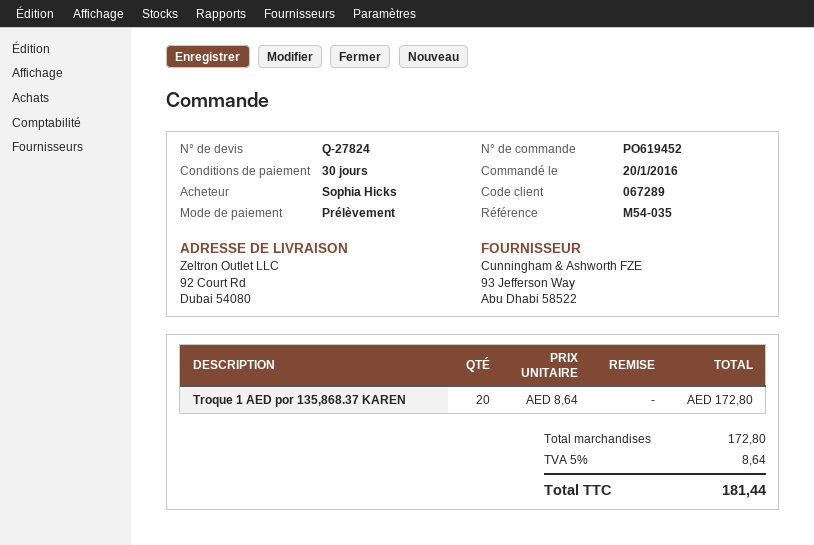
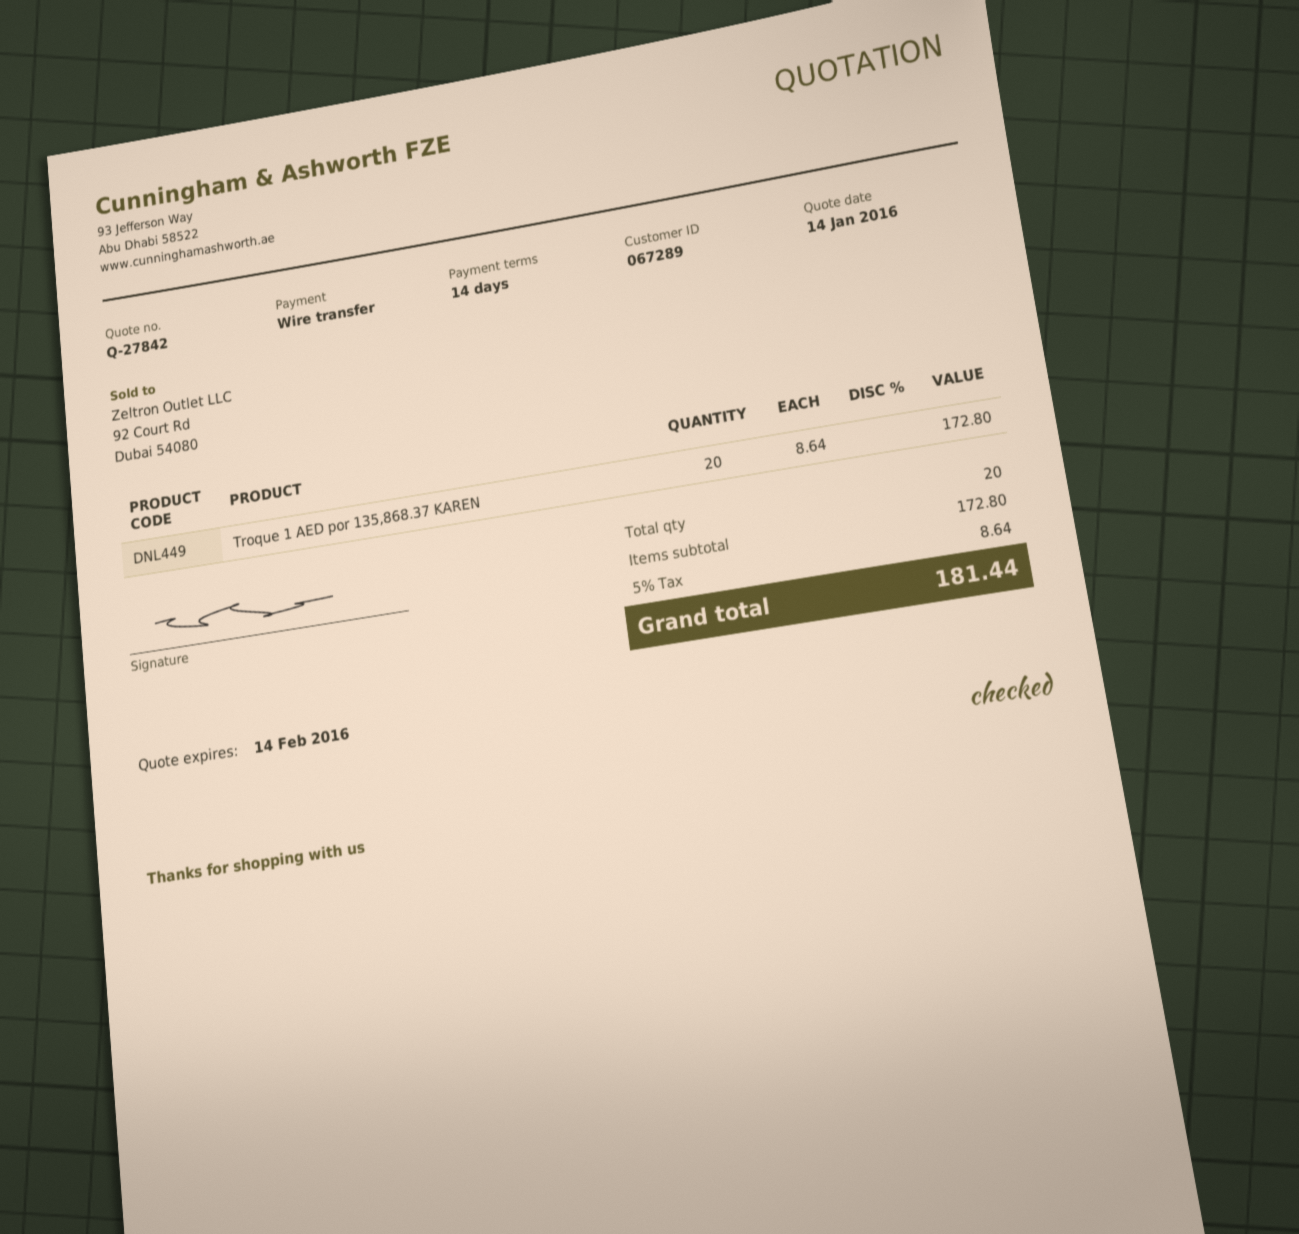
quote number: Q-27824 -> Q-27842
payment terms: 30 days -> 14 days
payment method: direct debit -> bank transfer

